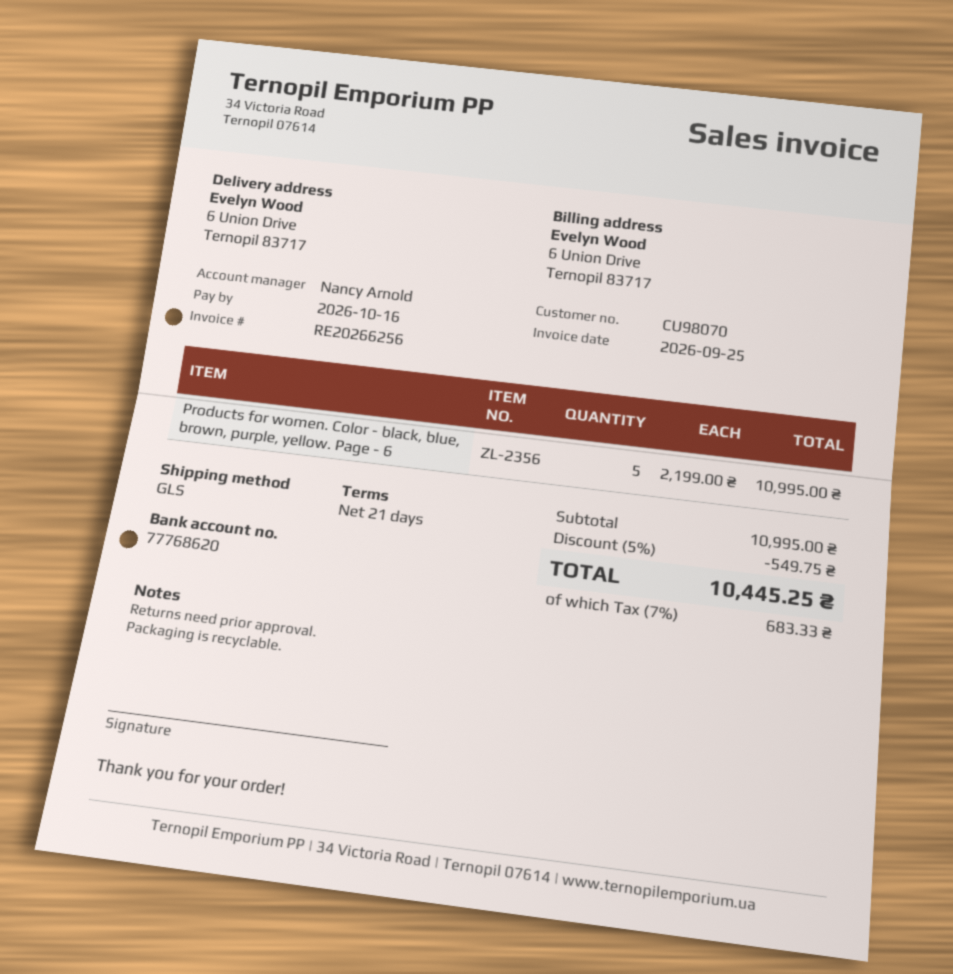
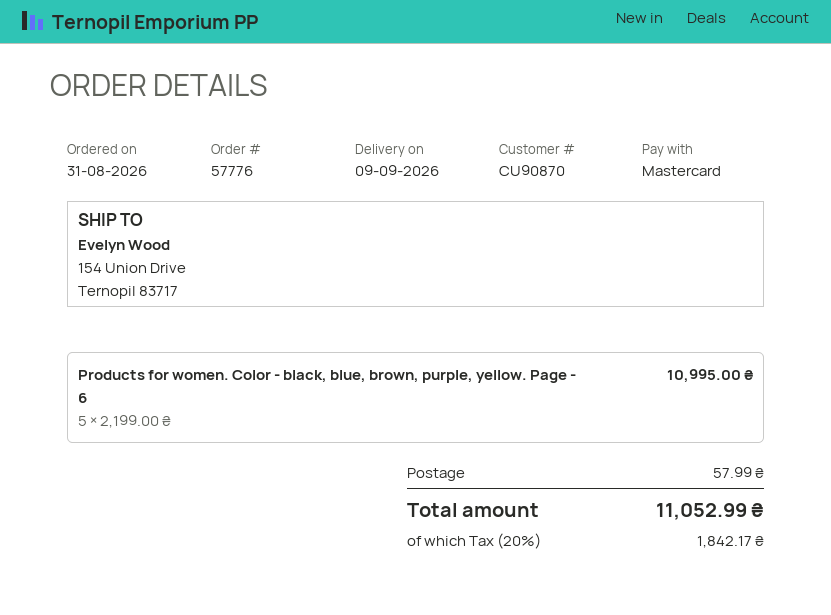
customer number: CU98070 -> CU90870
ship to: 6 Union Drive, Ternopil 83717 -> 154 Union Drive, Ternopil 83717
discount: 5% = 549.75 -> none
shipping: none -> 57.99
tax: 7% = 683.33 -> 20% = 1842.17
total: 10445.25 -> 11052.99

